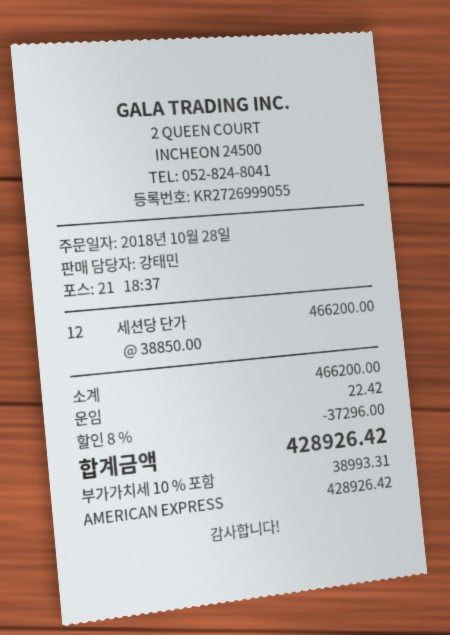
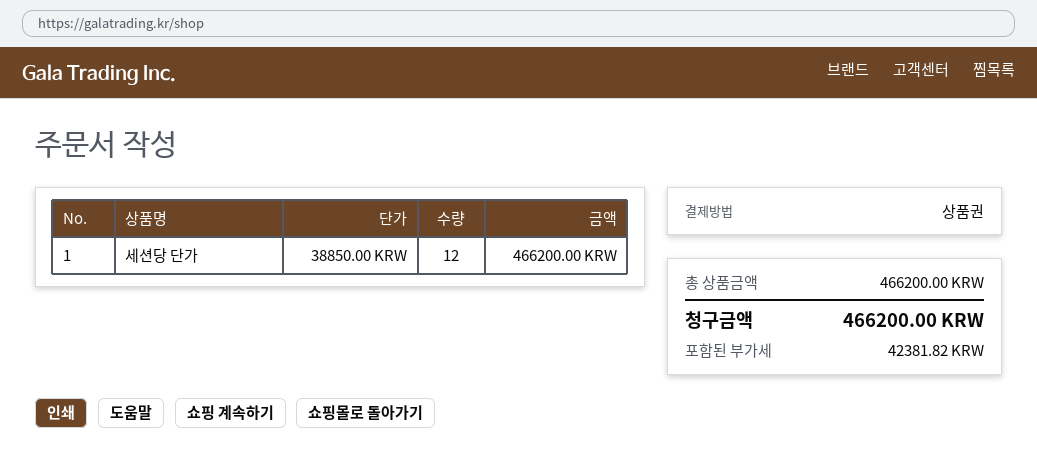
payment method: American Express -> gift card
discount: 8% = 37296.00 -> none
shipping: 22.42 -> none
tax: 38993.31 -> 42381.82
total: 428926.42 -> 466200.00

